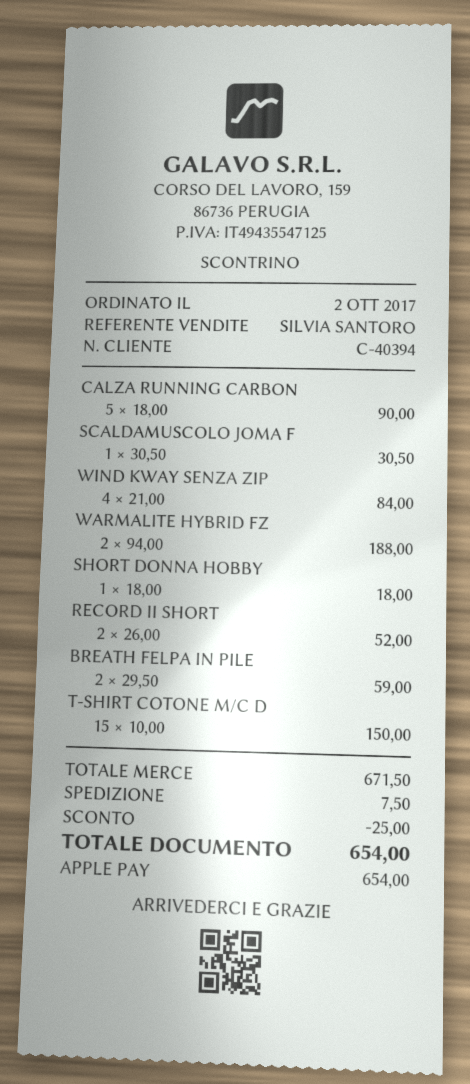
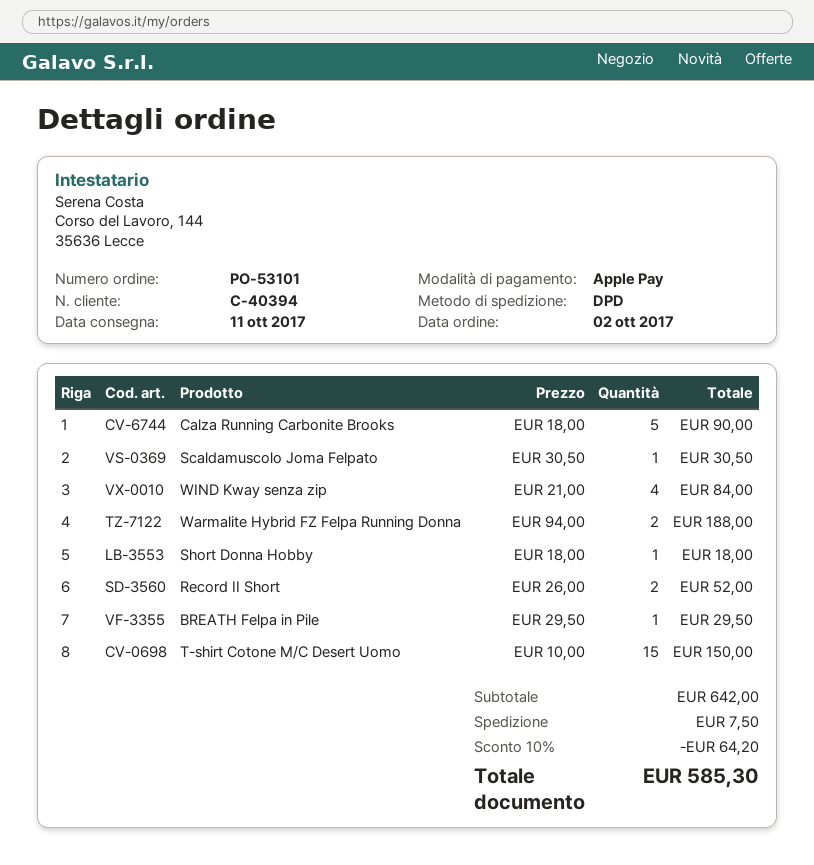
BREATH FELPA IN PILE: 2 x 29.50 = 59.00 -> 1 x 29.50 = 29.50
subtotal: 671.50 -> 642.00
discount: 25.00 -> 64.20
total: 654.00 -> 585.30

